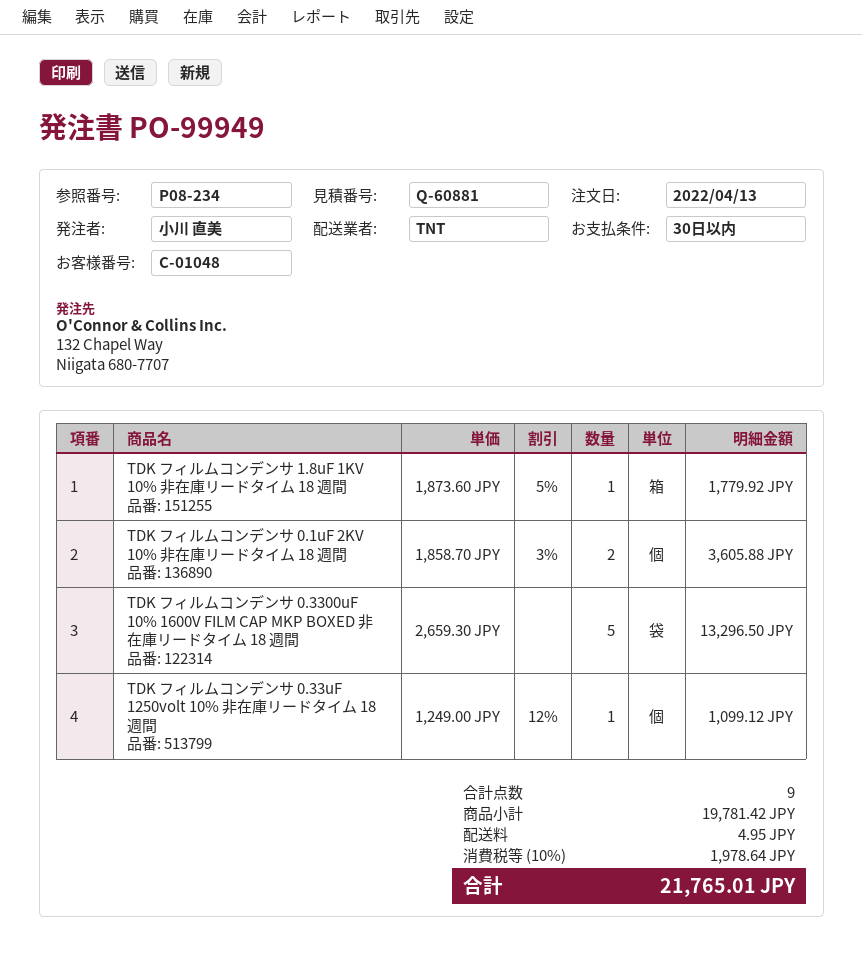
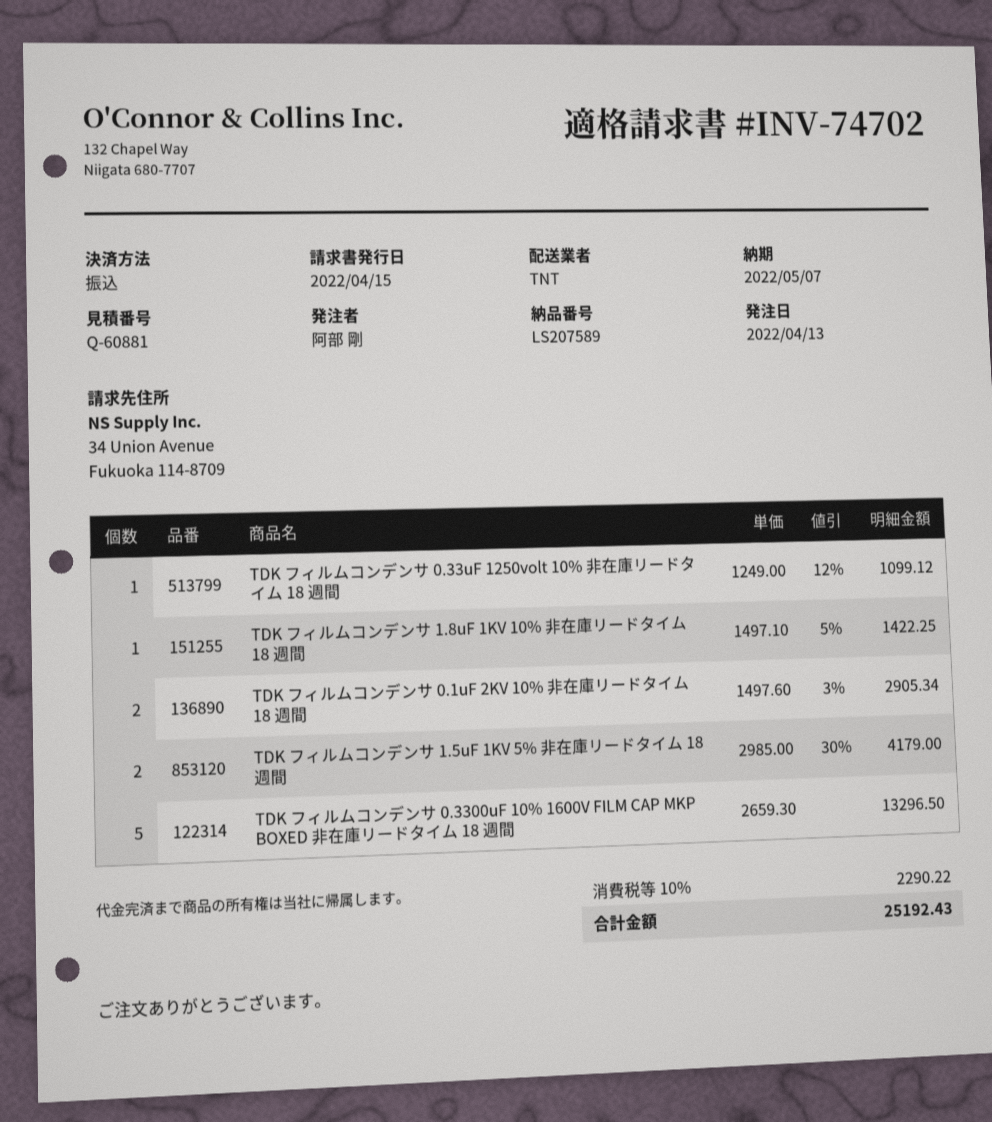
ordered by: 小川 直美 -> 阿部 剛
TDK フィルムコンデンサ 1.8uF 1KV 10% 非在庫リードタイム 18 週間: 1 x 1873.60 - 5% = 1779.92 -> 1 x 1497.10 - 5% = 1422.25
TDK フィルムコンデンサ 0.1uF 2KV 10% 非在庫リードタイム 18 週間: 2 x 1858.70 - 3% = 3605.88 -> 2 x 1497.60 - 3% = 2905.34
TDK フィルムコンデンサ 1.5uF 1KV 5% 非在庫リードタイム 18 週間: none -> 2 x 2985.00 - 30% = 4179.00
shipping: 4.95 -> none
tax: 10% = 1978.64 -> 10% = 2290.22
total: 21765.01 -> 25192.43

